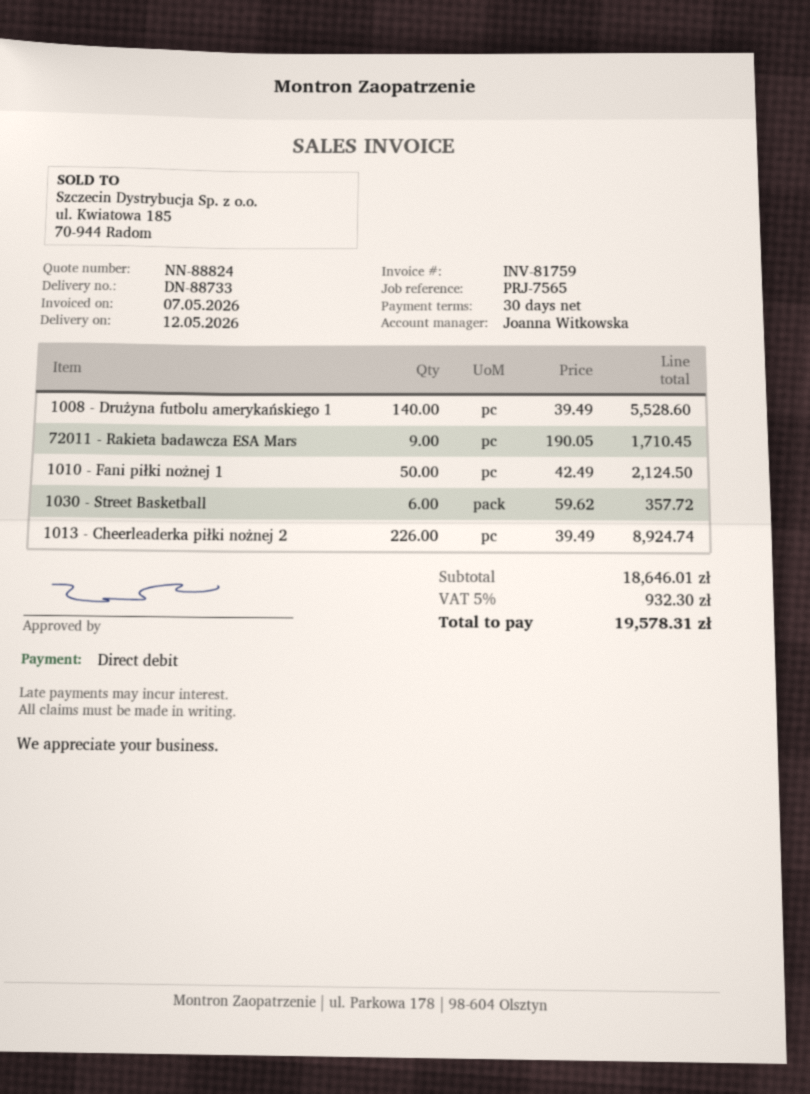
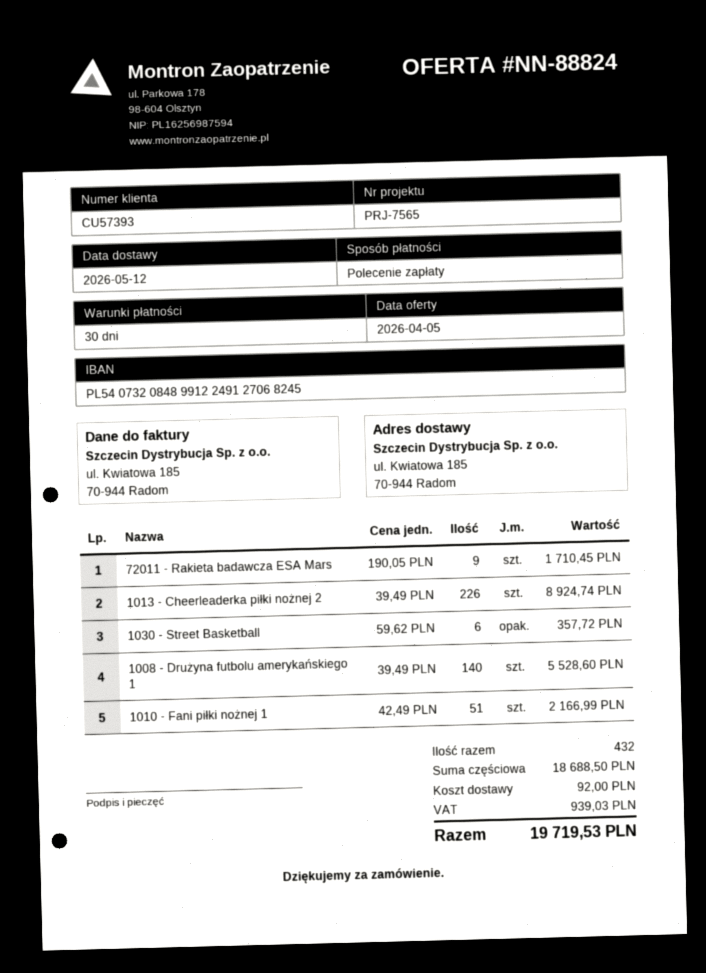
1010 - Fani piłki nożnej 1: 50 x 42.49 = 2124.50 -> 51 x 42.49 = 2166.99
subtotal: 18646.01 -> 18688.50
shipping: none -> 92.00
tax: 932.30 -> 939.03
total: 19578.31 -> 19719.53

